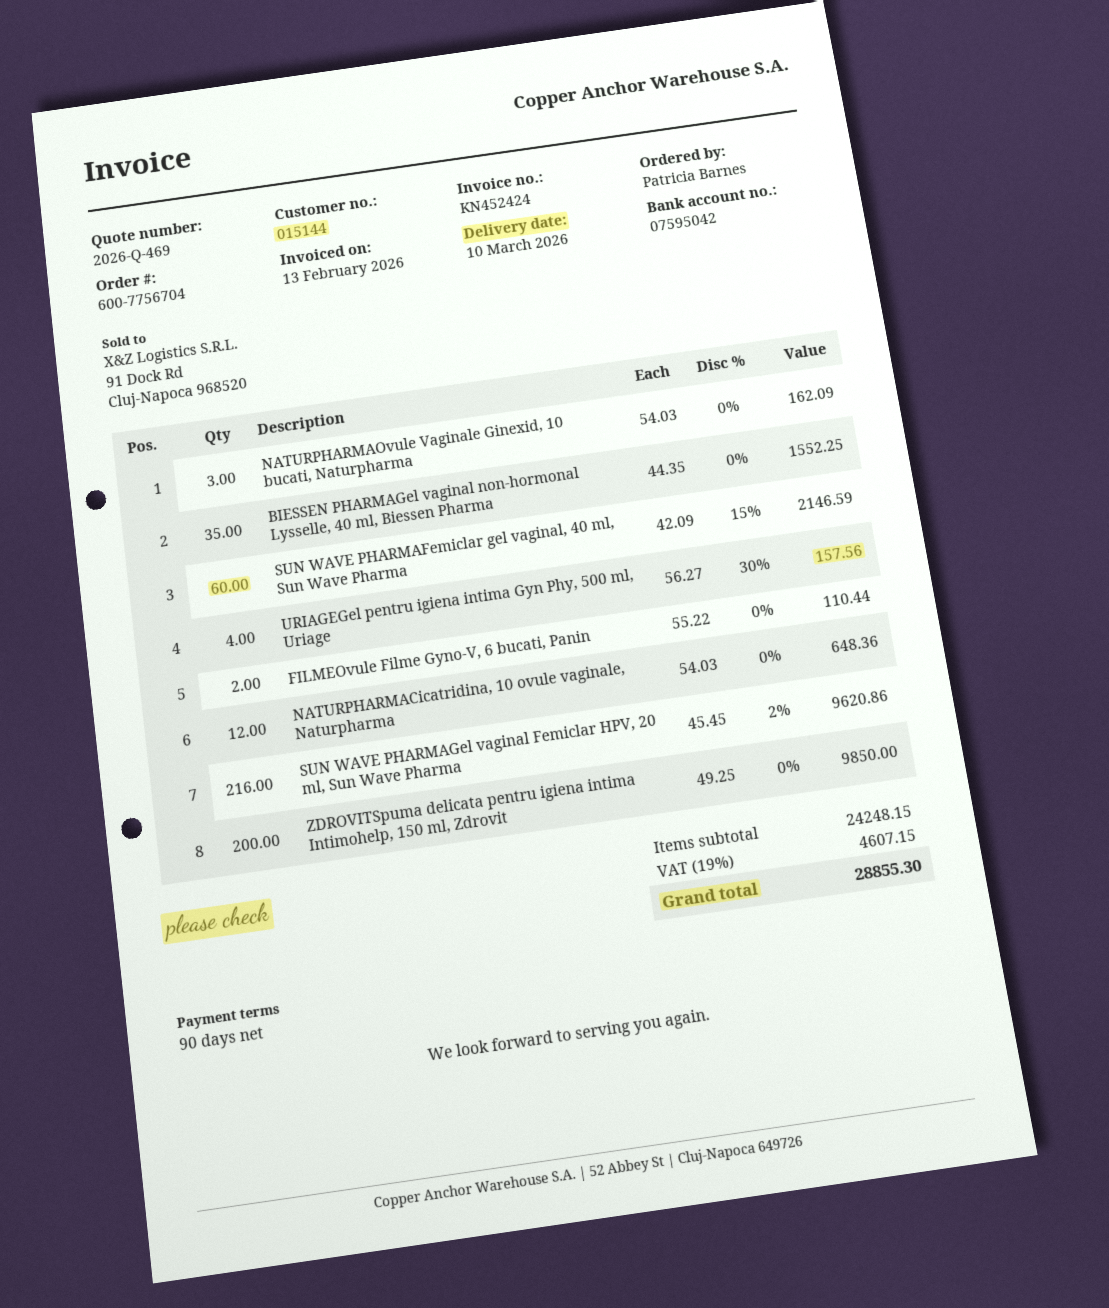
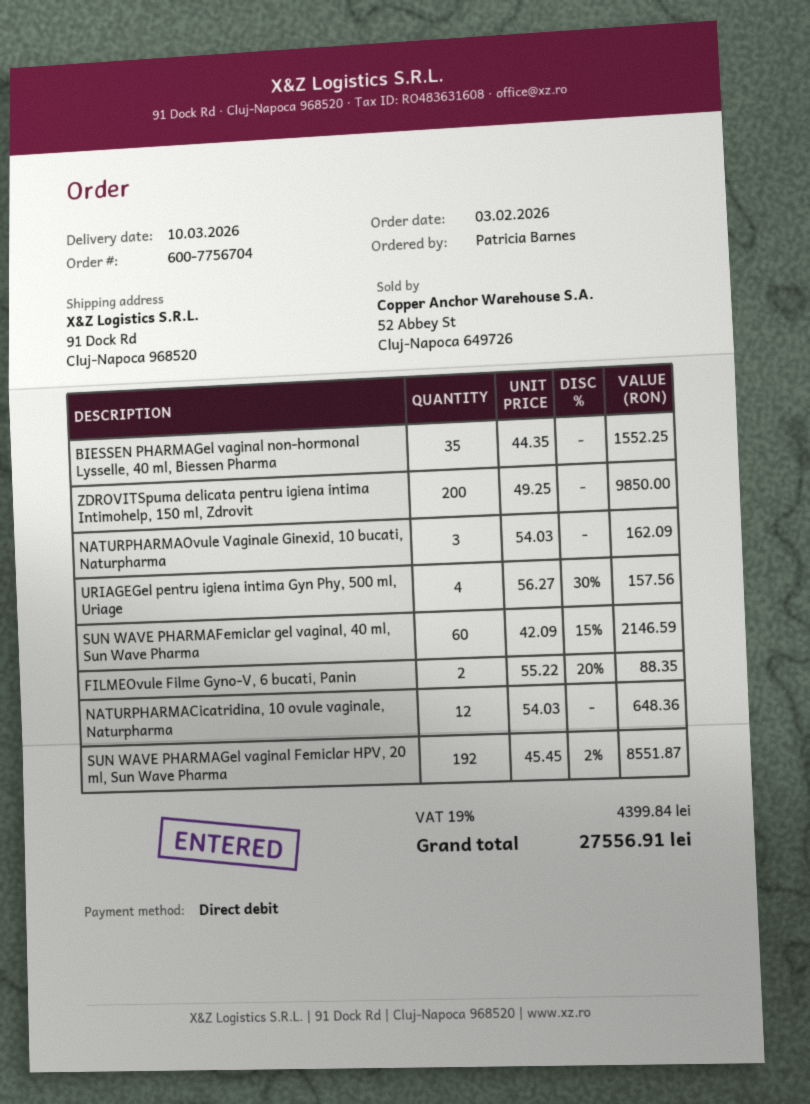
FILMEOvule Filme Gyno-V, 6 bucati, Panin: 2 x 55.22 = 110.44 -> 2 x 55.22 - 20% = 88.35
SUN WAVE PHARMAGel vaginal Femiclar HPV, 20 ml, Sun Wave Pharma: 216 x 45.45 - 2% = 9620.86 -> 192 x 45.45 - 2% = 8551.87
tax: 19% = 4607.15 -> 19% = 4399.84
total: 28855.30 -> 27556.91

